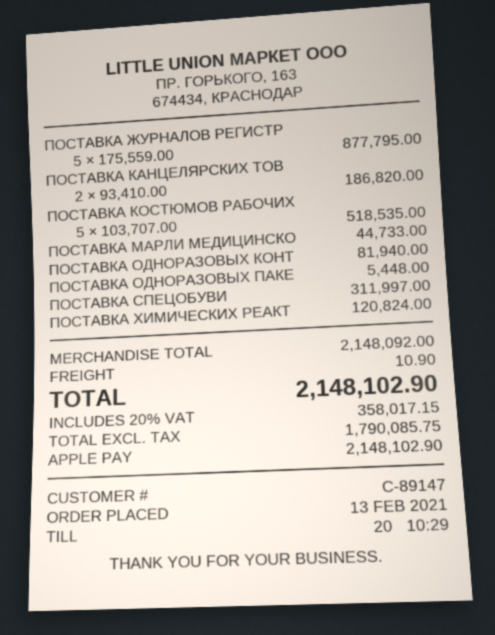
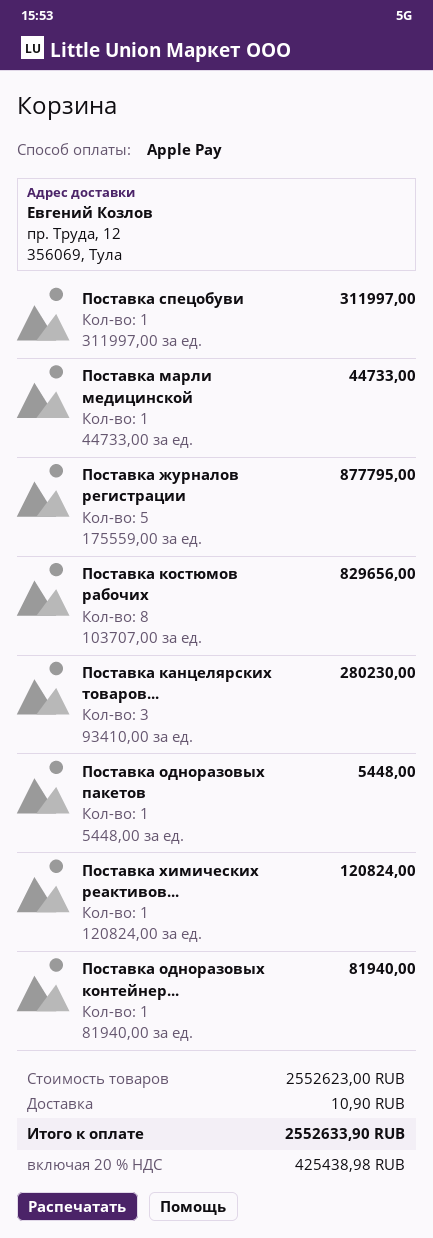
ПОСТАВКА КАНЦЕЛЯРСКИХ ТОВ: 2 x 93410.00 = 186820.00 -> 3 x 93410.00 = 280230.00
ПОСТАВКА КОСТЮМОВ РАБОЧИХ: 5 x 103707.00 = 518535.00 -> 8 x 103707.00 = 829656.00
subtotal: 2148092.00 -> 2552623.00
tax: 20% = 358017.15 -> 20% = 425438.98
total: 2148102.90 -> 2552633.90

